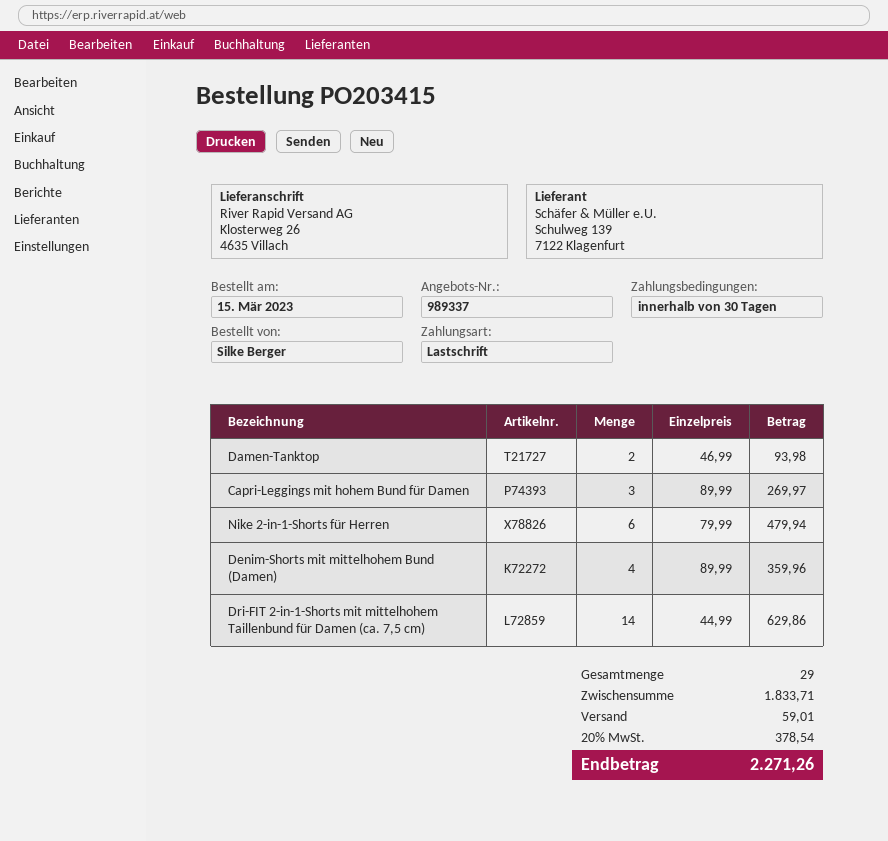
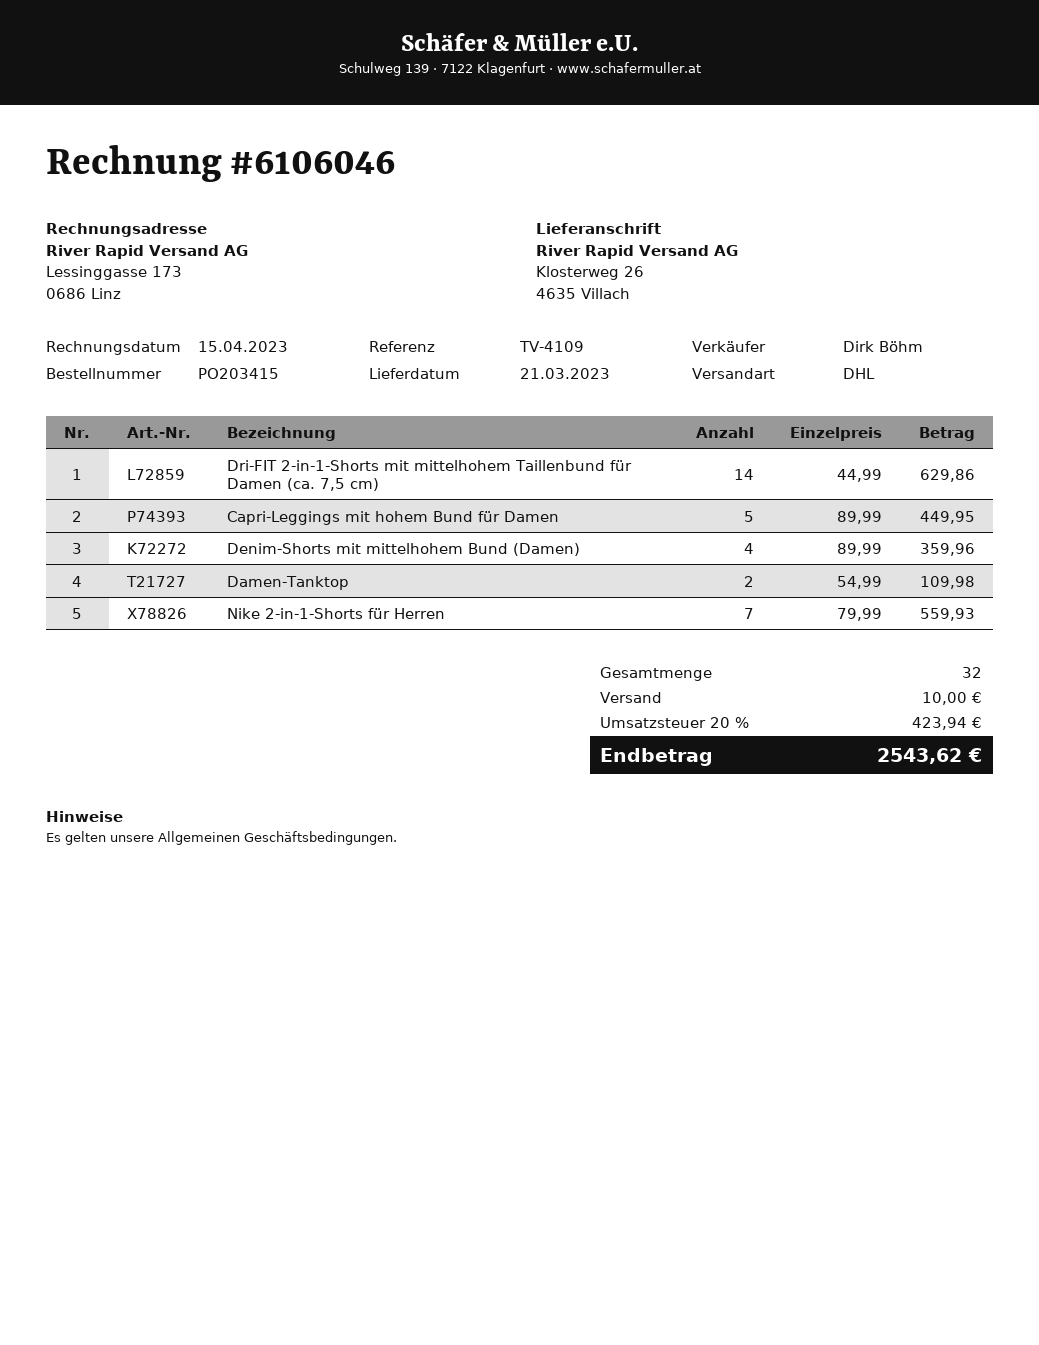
Damen-Tanktop: 2 x 46.99 = 93.98 -> 2 x 54.99 = 109.98
Capri-Leggings mit hohem Bund für Damen: 3 x 89.99 = 269.97 -> 5 x 89.99 = 449.95
Nike 2-in-1-Shorts für Herren: 6 x 79.99 = 479.94 -> 7 x 79.99 = 559.93
total quantity: 29 -> 32
shipping: 59.01 -> 10.00
tax: 20% = 378.54 -> 20% = 423.94
total: 2271.26 -> 2543.62

